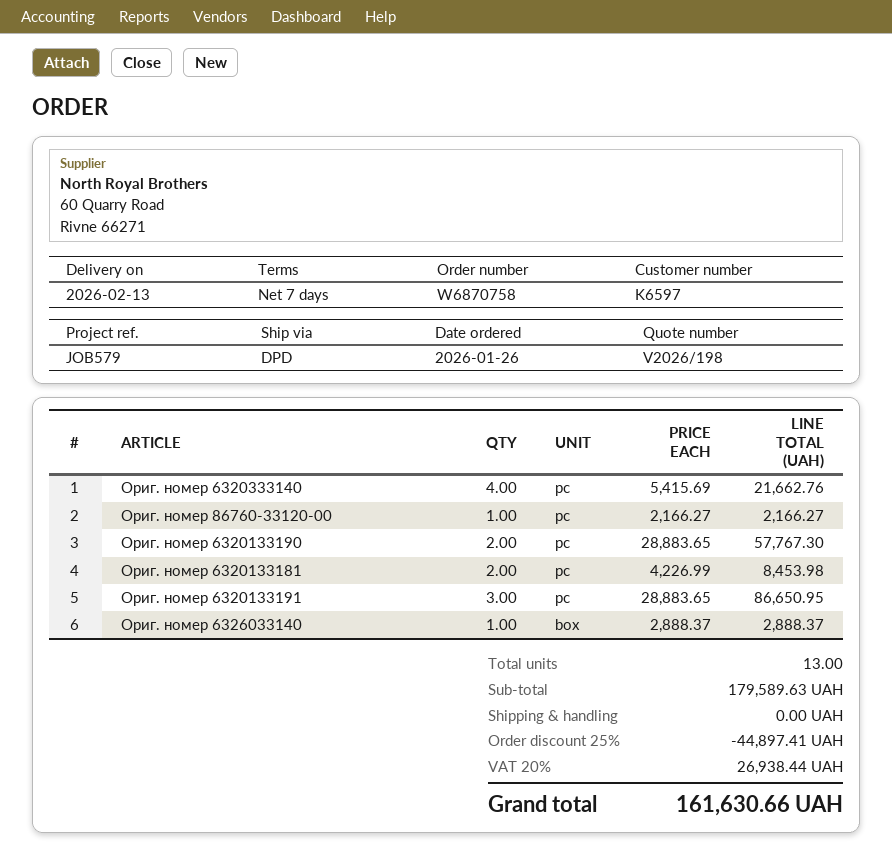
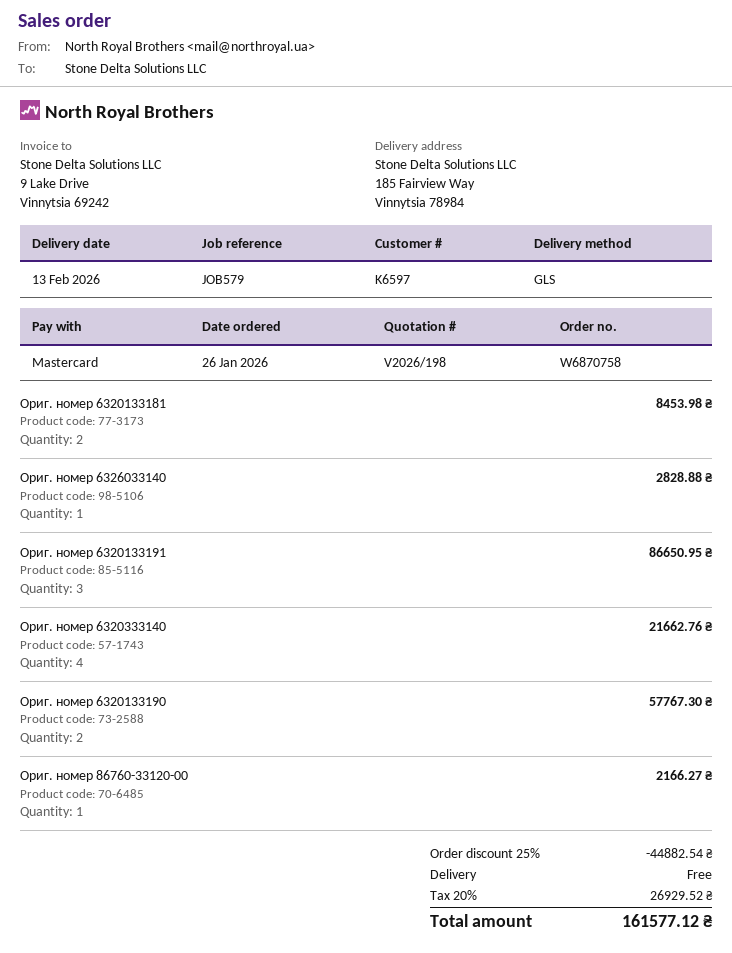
shipping method: DPD -> GLS
Ориг. номер 6326033140: 1 for 2888.37 -> 1 for 2828.88
discount: 25% = 44897.41 -> 25% = 44882.54
tax: 20% = 26938.44 -> 20% = 26929.52
total: 161630.66 -> 161577.12

